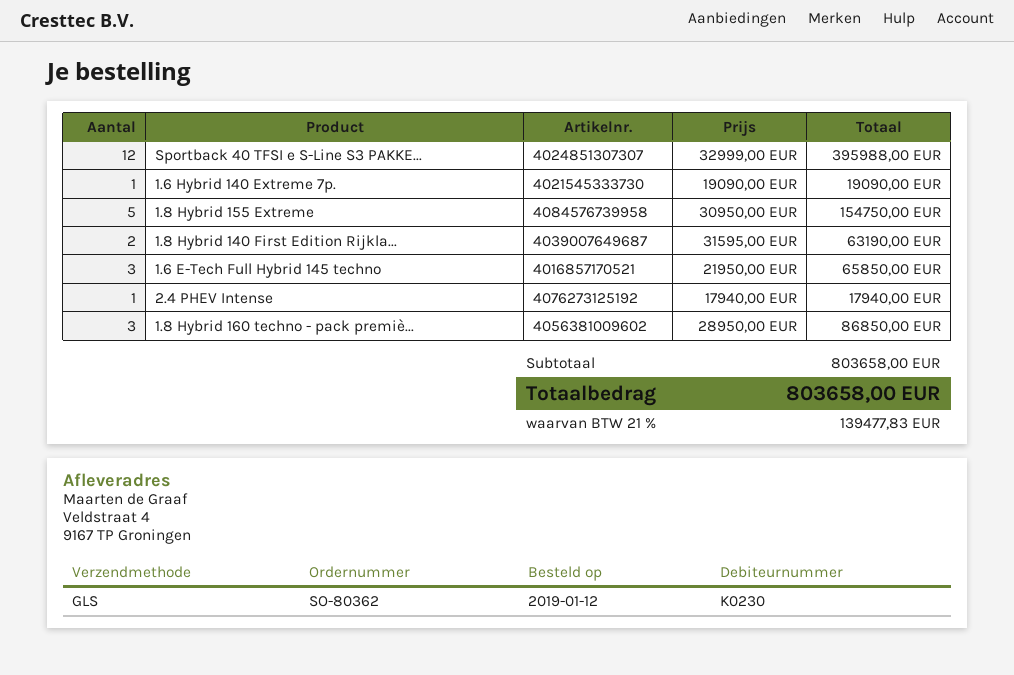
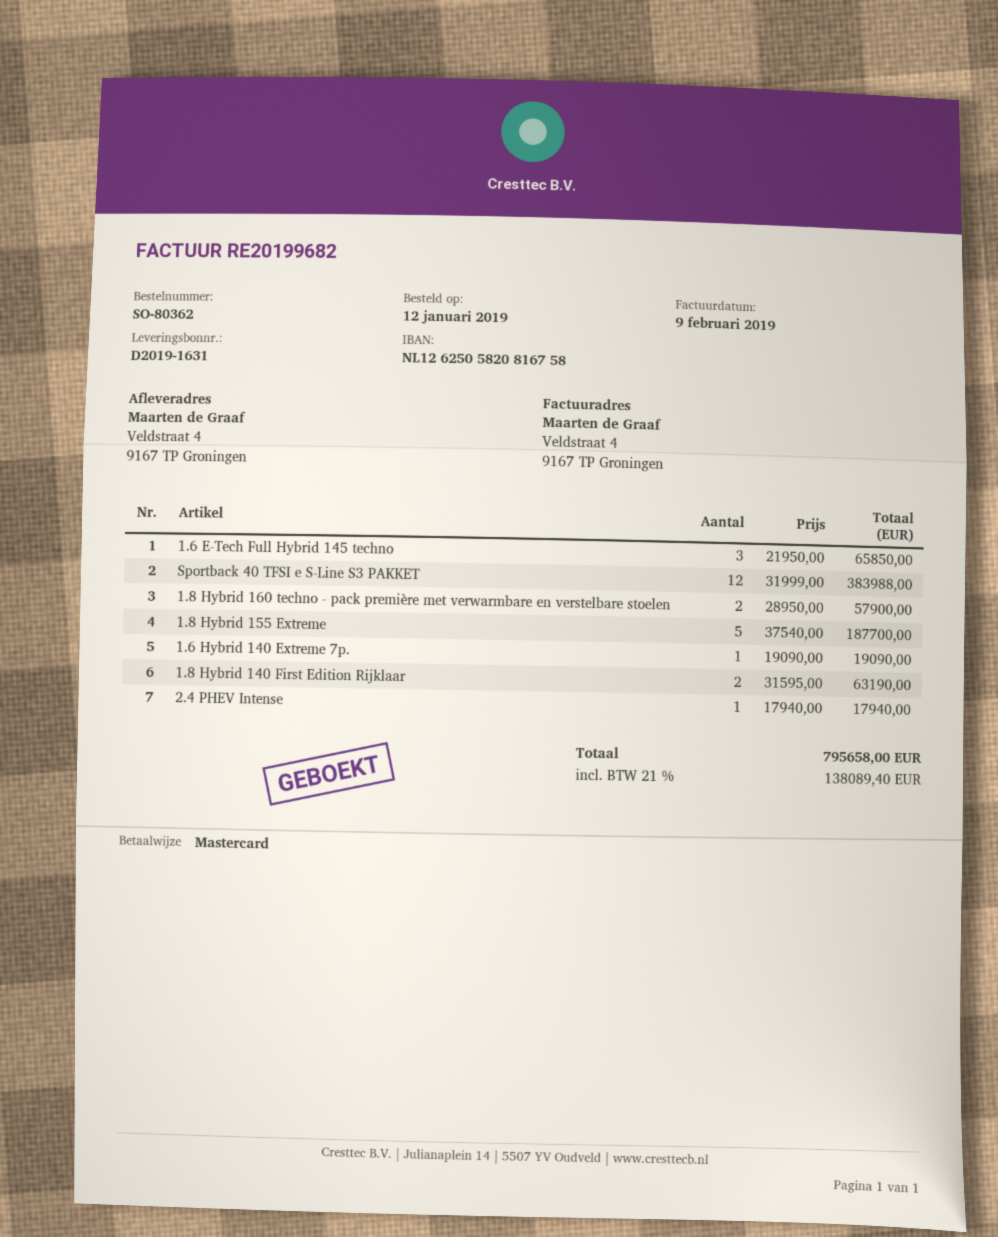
Sportback 40 TFSI e S-Line S3 PAKKE...: 12 x 32999.00 = 395988.00 -> 12 x 31999.00 = 383988.00
1.8 Hybrid 155 Extreme: 5 x 30950.00 = 154750.00 -> 5 x 37540.00 = 187700.00
1.8 Hybrid 160 techno - pack premiè...: 3 x 28950.00 = 86850.00 -> 2 x 28950.00 = 57900.00
tax: 21% = 139477.83 -> 21% = 138089.40
total: 803658.00 -> 795658.00

